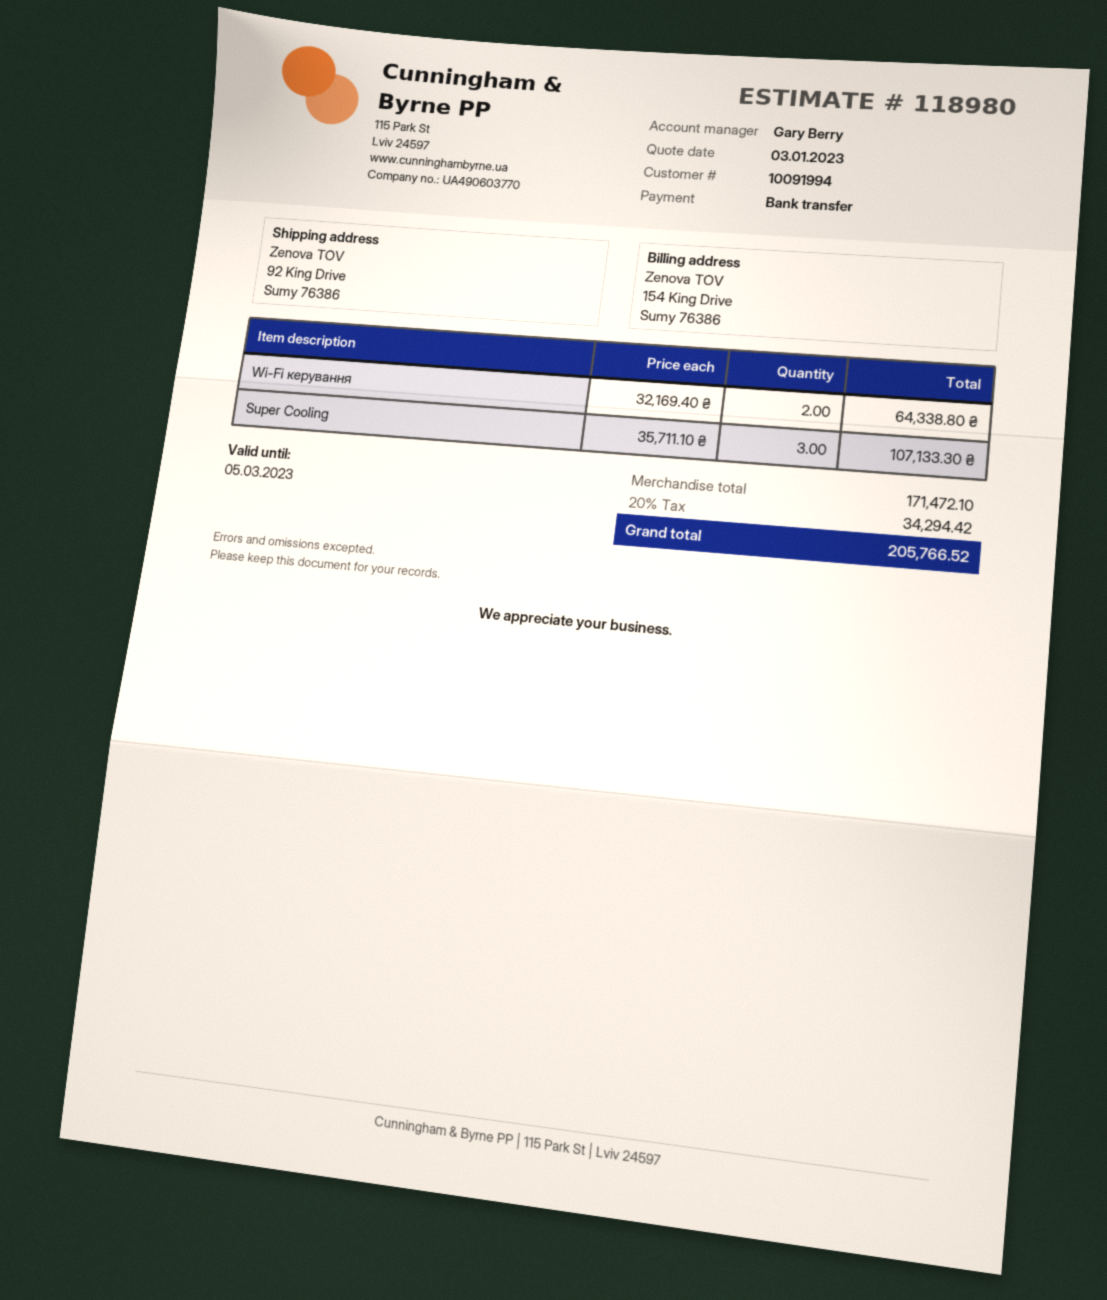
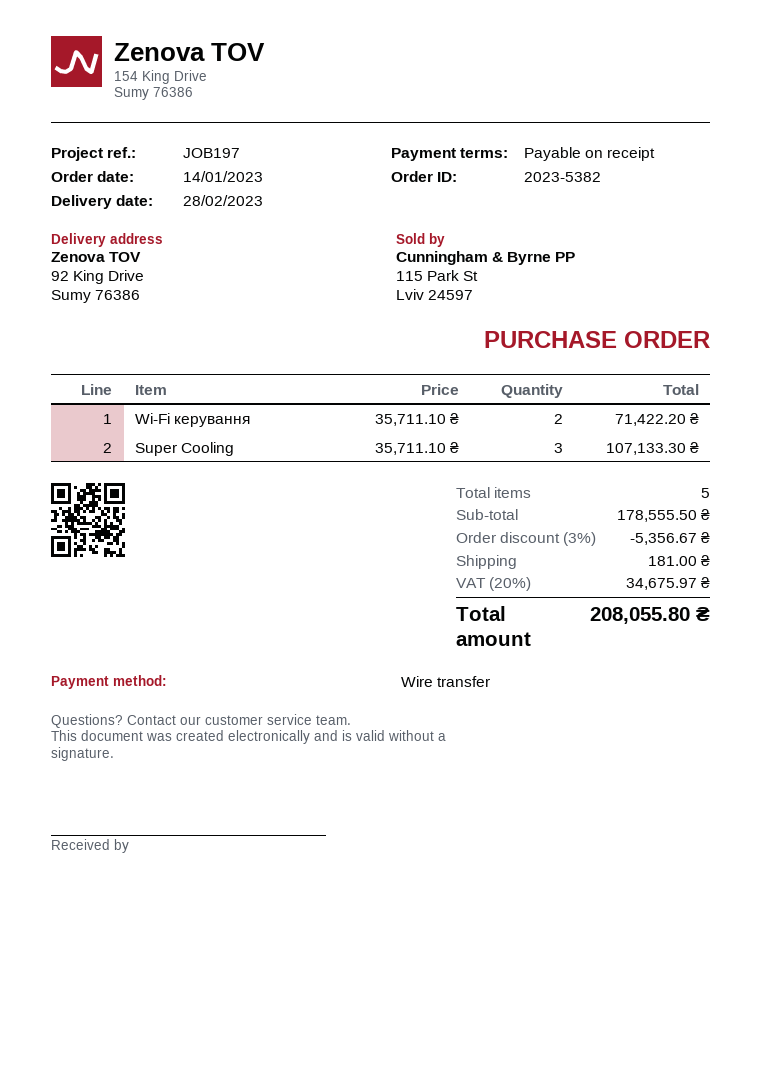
Wi-Fi керування: 2 x 32169.40 = 64338.80 -> 2 x 35711.10 = 71422.20
subtotal: 171472.10 -> 178555.50
discount: none -> 3% = 5356.67
shipping: none -> 181.00
tax: 20% = 34294.42 -> 20% = 34675.97
total: 205766.52 -> 208055.80

